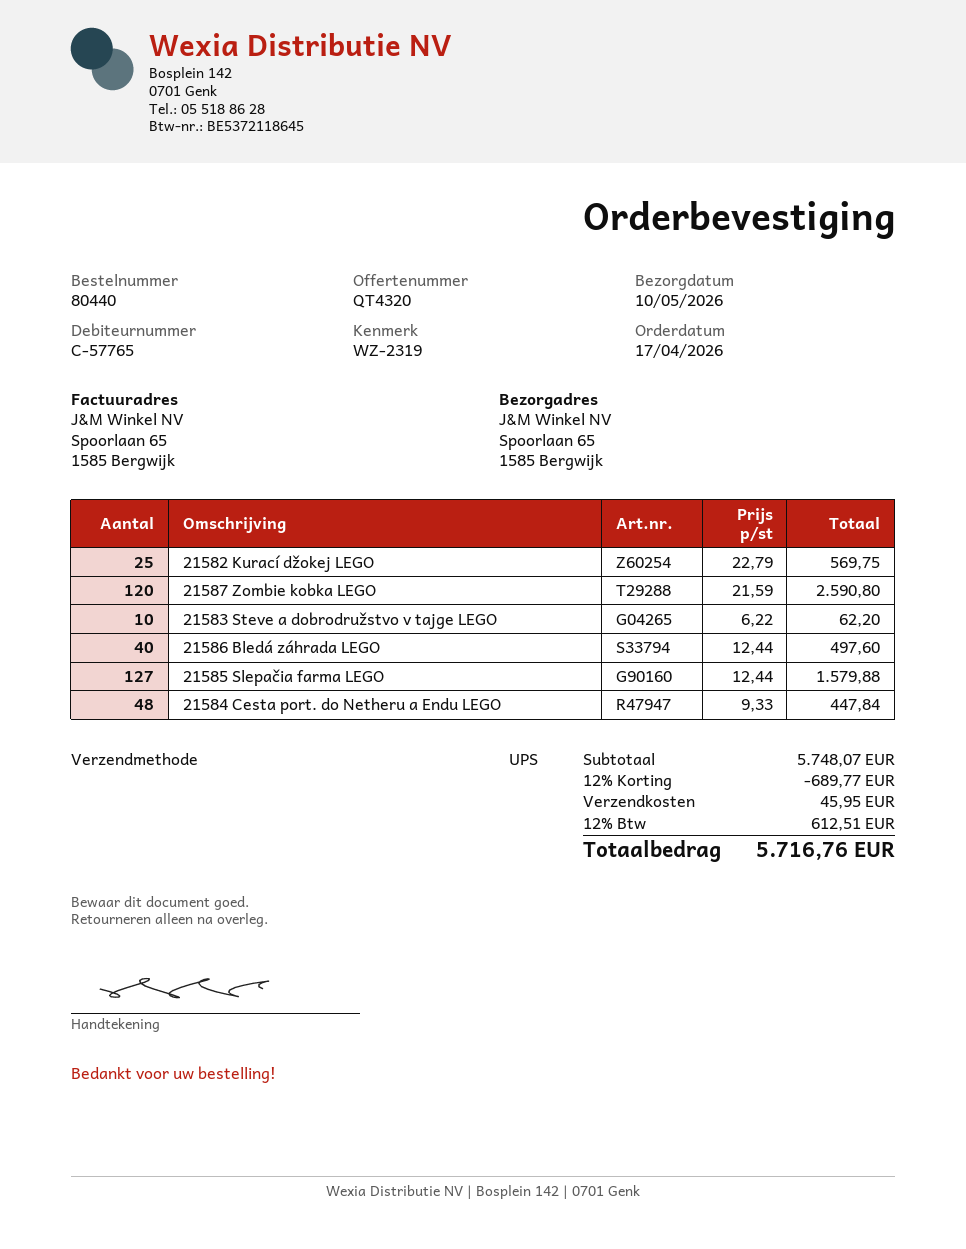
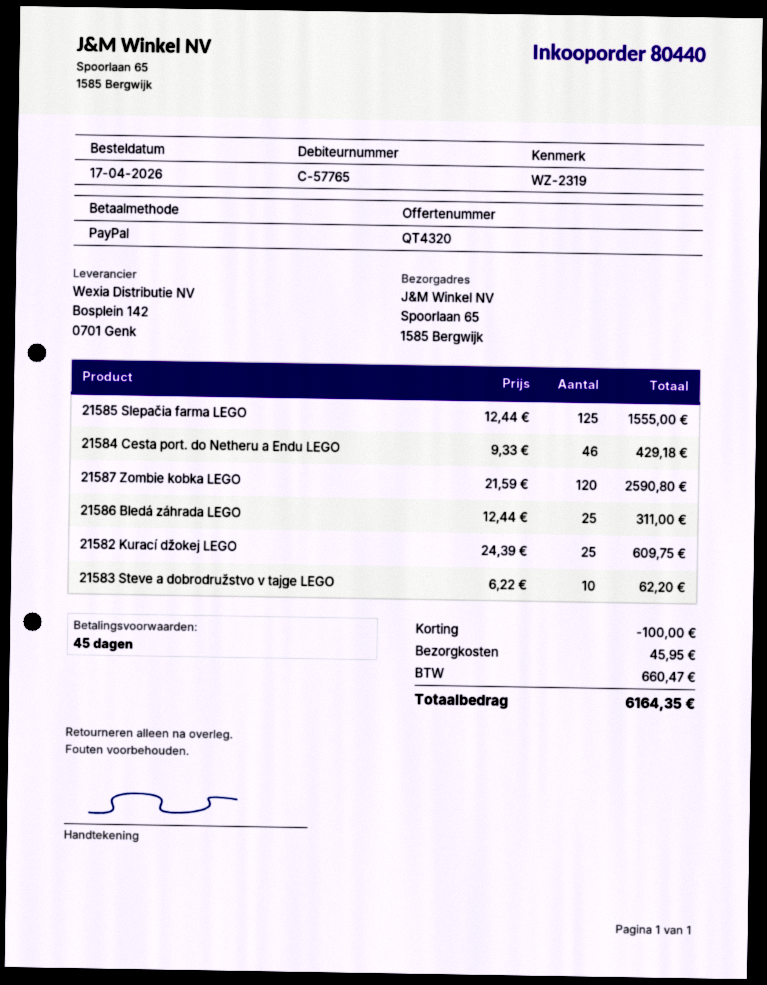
21582 Kurací džokej LEGO: 25 x 22.79 = 569.75 -> 25 x 24.39 = 609.75
21586 Bledá záhrada LEGO: 40 x 12.44 = 497.60 -> 25 x 12.44 = 311.00
21585 Slepačia farma LEGO: 127 x 12.44 = 1579.88 -> 125 x 12.44 = 1555.00
21584 Cesta port. do Netheru a Endu LEGO: 48 x 9.33 = 447.84 -> 46 x 9.33 = 429.18
discount: 689.77 -> 100.00
tax: 612.51 -> 660.47
total: 5716.76 -> 6164.35

